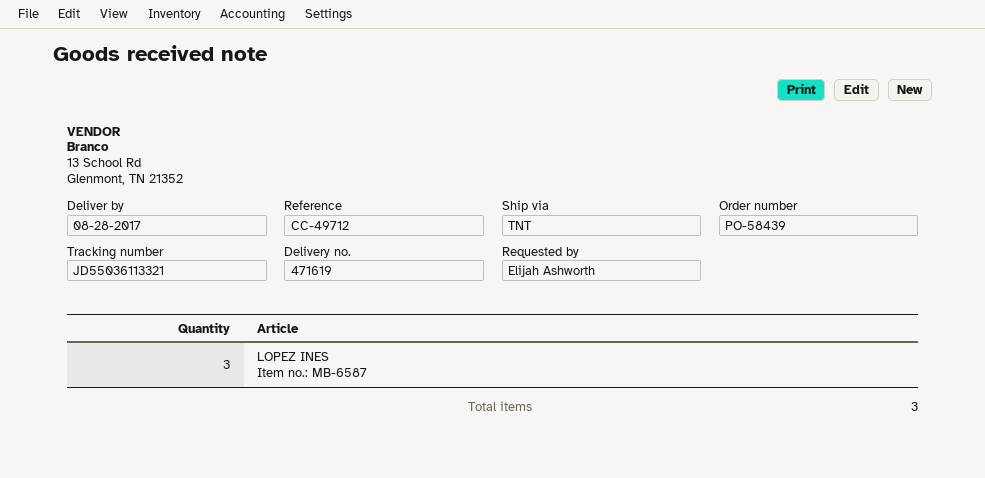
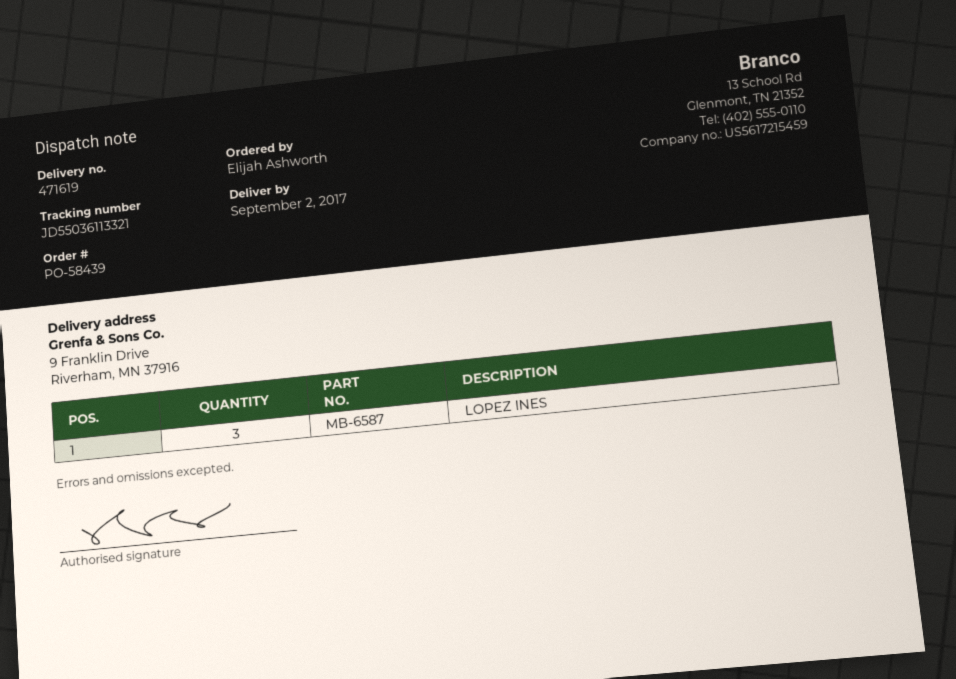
delivery date: 2017-08-28 -> 2017-09-02

